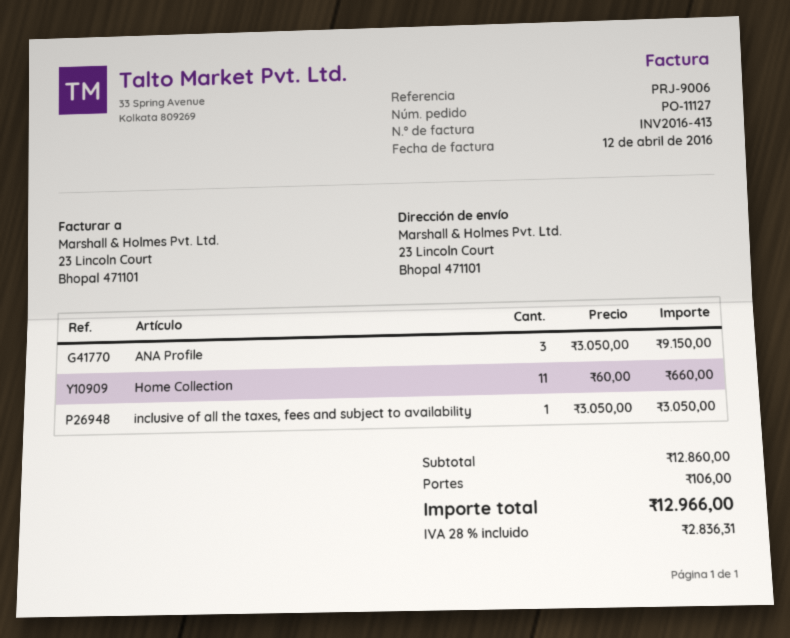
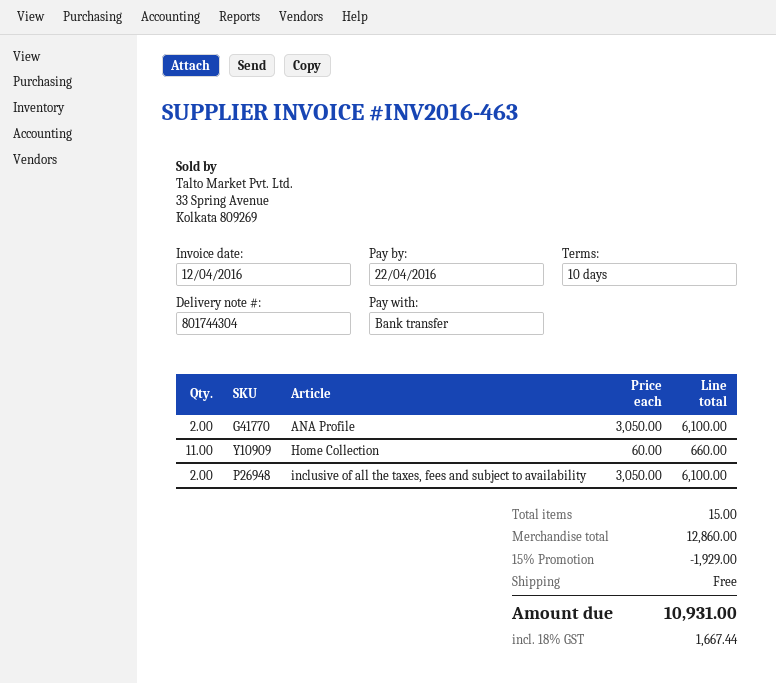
invoice number: INV2016-413 -> INV2016-463
ANA Profile: 3 x 3050.00 = 9150.00 -> 2 x 3050.00 = 6100.00
inclusive of all the taxes, fees and subject to availability: 1 x 3050.00 = 3050.00 -> 2 x 3050.00 = 6100.00
discount: none -> 15% = 1929.00
shipping: 106.00 -> 0.00
tax: 28% = 2836.31 -> 18% = 1667.44
total: 12966.00 -> 10931.00

